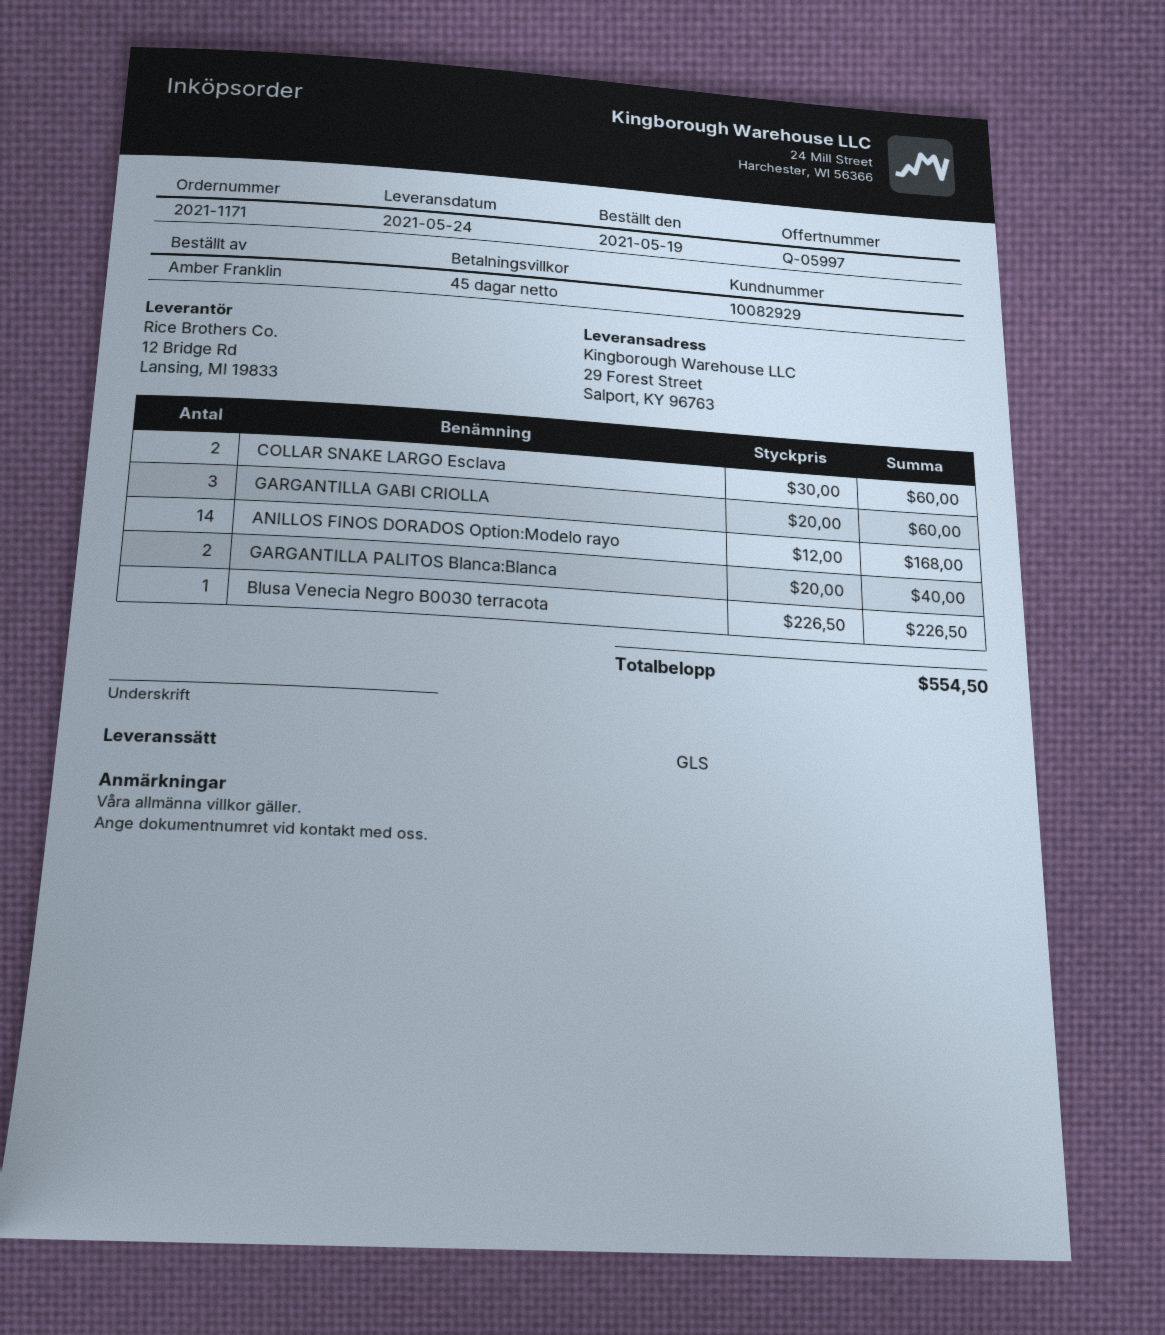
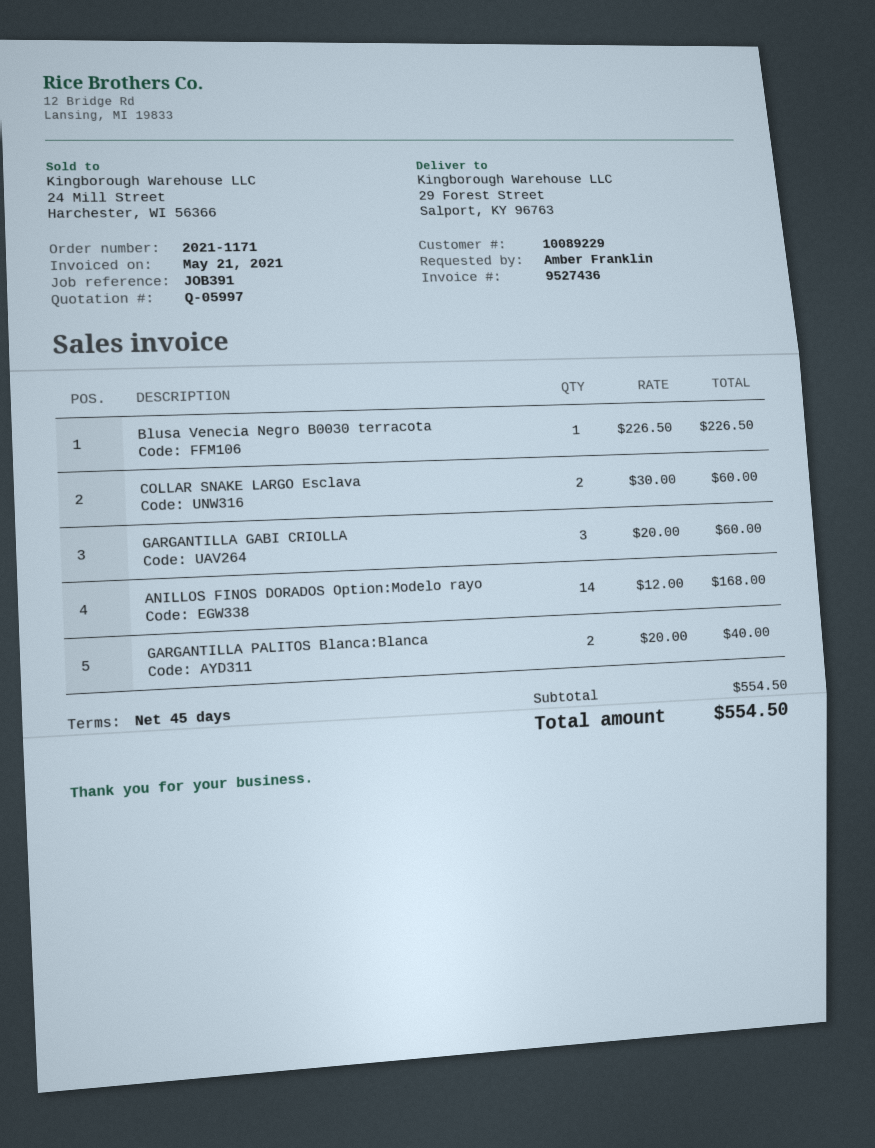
customer number: 10082929 -> 10089229

